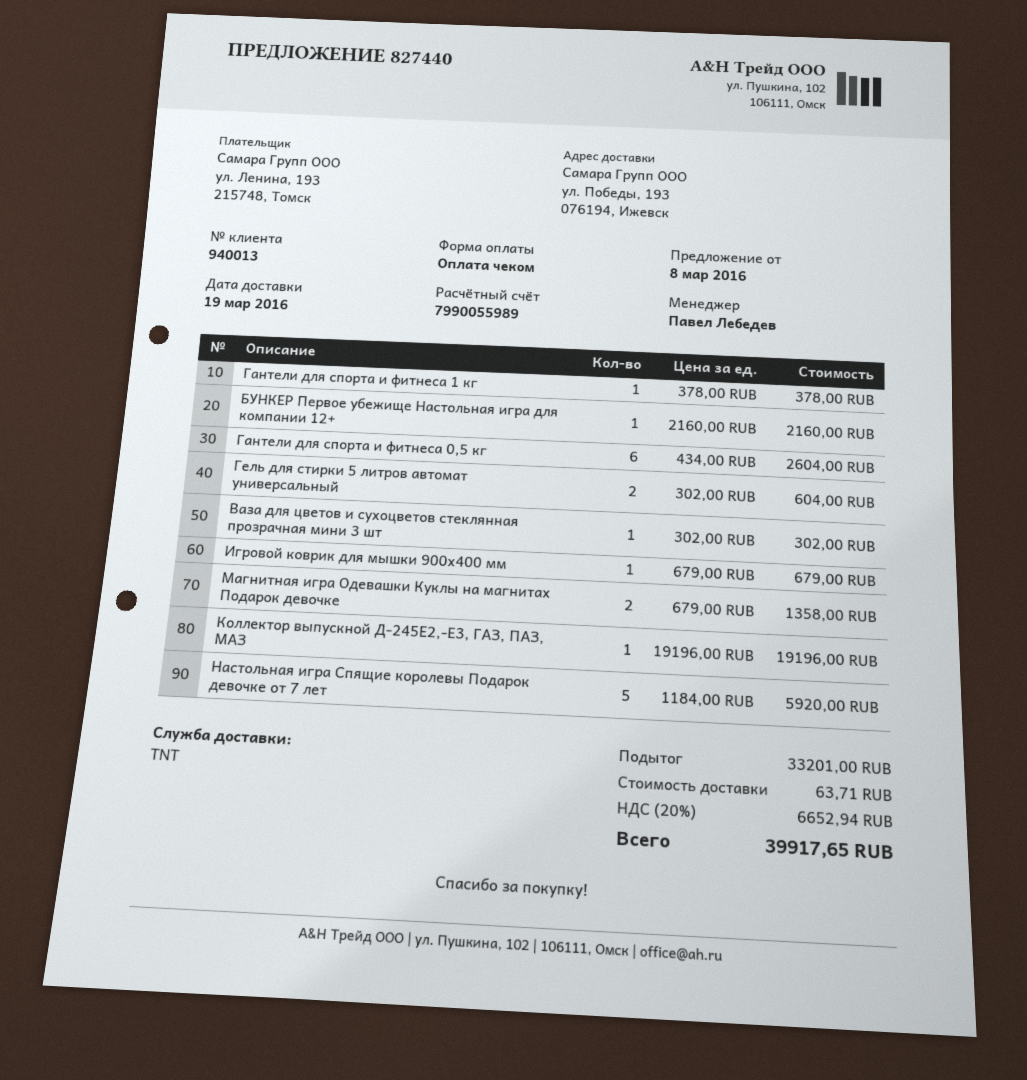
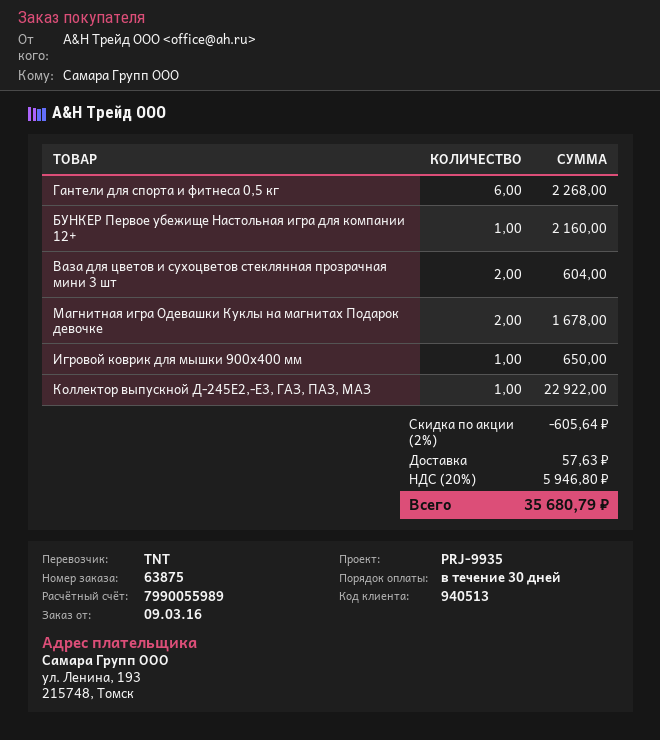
customer number: 940013 -> 940513
Гантели для спорта и фитнеса 1 кг: 1 for 378.00 -> none
Гантели для спорта и фитнеса 0,5 кг: 6 for 2604.00 -> 6 for 2268.00
Гель для стирки 5 литров автомат универсальный: 2 for 604.00 -> none
Ваза для цветов и сухоцветов стеклянная прозрачная мини 3 шт: 1 for 302.00 -> 2 for 604.00
Игровой коврик для мышки 900х400 мм: 1 for 679.00 -> 1 for 650.00
Магнитная игра Одевашки Куклы на магнитах Подарок девочке: 2 for 1358.00 -> 2 for 1678.00
Коллектор выпускной Д-245Е2,-Е3, ГАЗ, ПАЗ, МАЗ: 1 for 19196.00 -> 1 for 22922.00
Настольная игра Спящие королевы Подарок девочке от 7 лет: 5 for 5920.00 -> none
discount: none -> 2% = 605.64
shipping: 63.71 -> 57.63
tax: 20% = 6652.94 -> 20% = 5946.80
total: 39917.65 -> 35680.79

